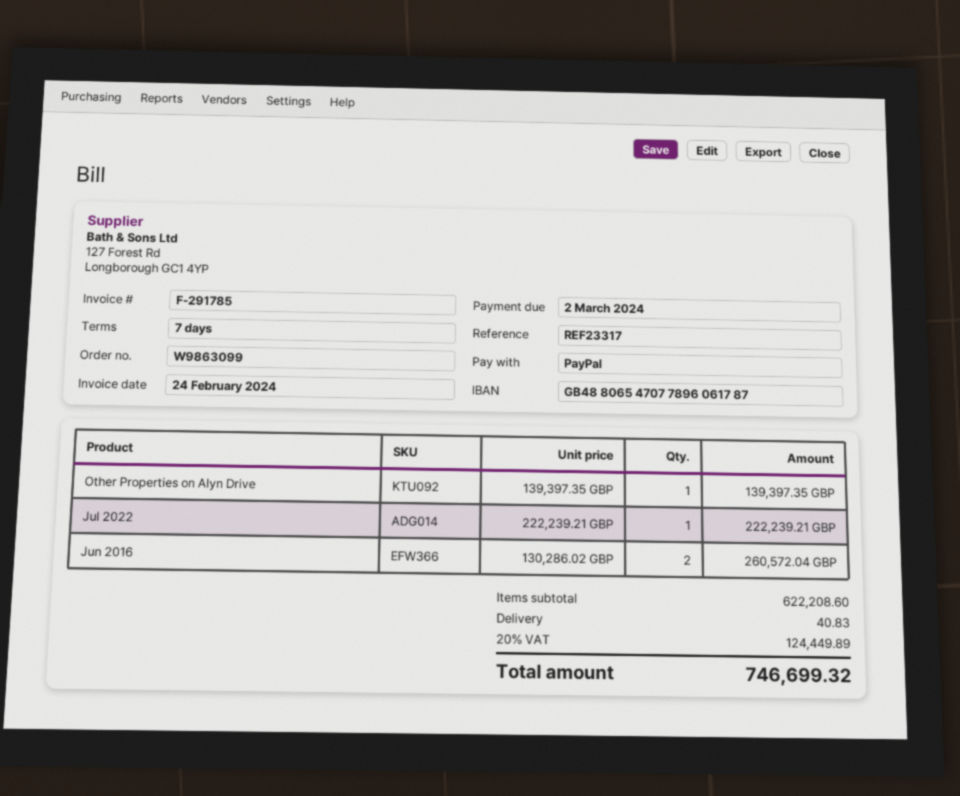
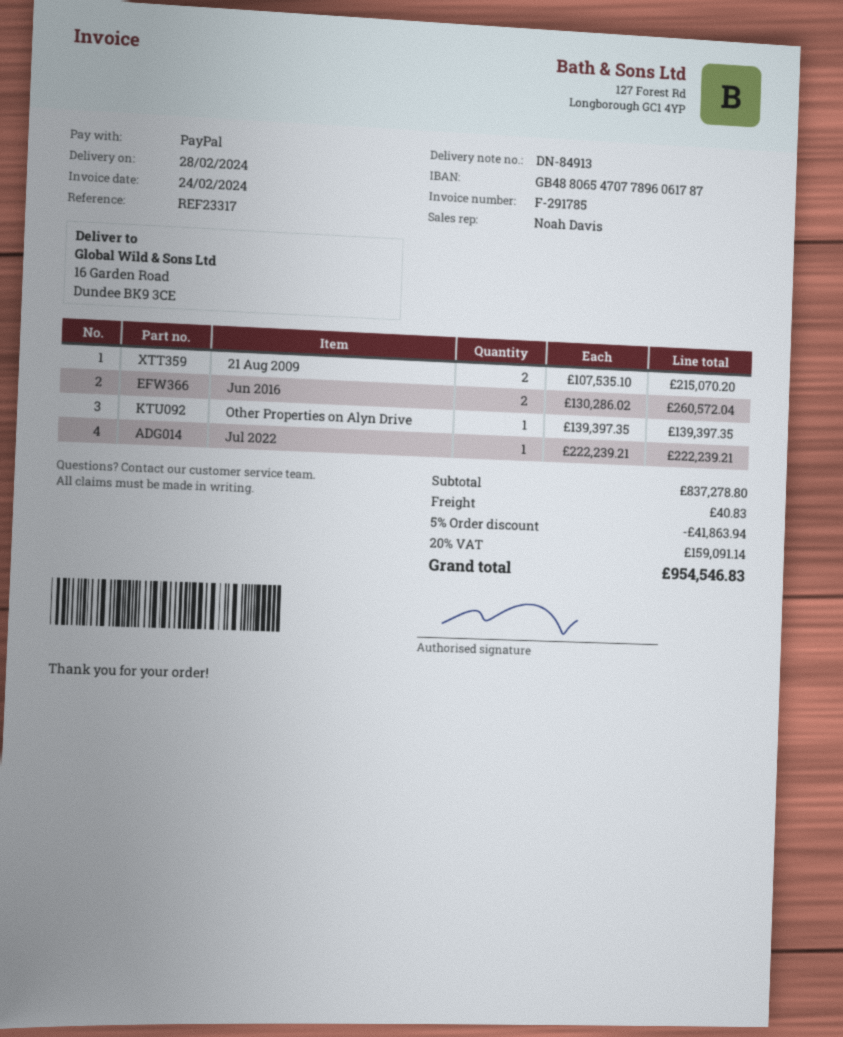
21 Aug 2009: none -> 2 x 107535.10 = 215070.20
subtotal: 622208.60 -> 837278.80
discount: none -> 5% = 41863.94
tax: 20% = 124449.89 -> 20% = 159091.14
total: 746699.32 -> 954546.83

